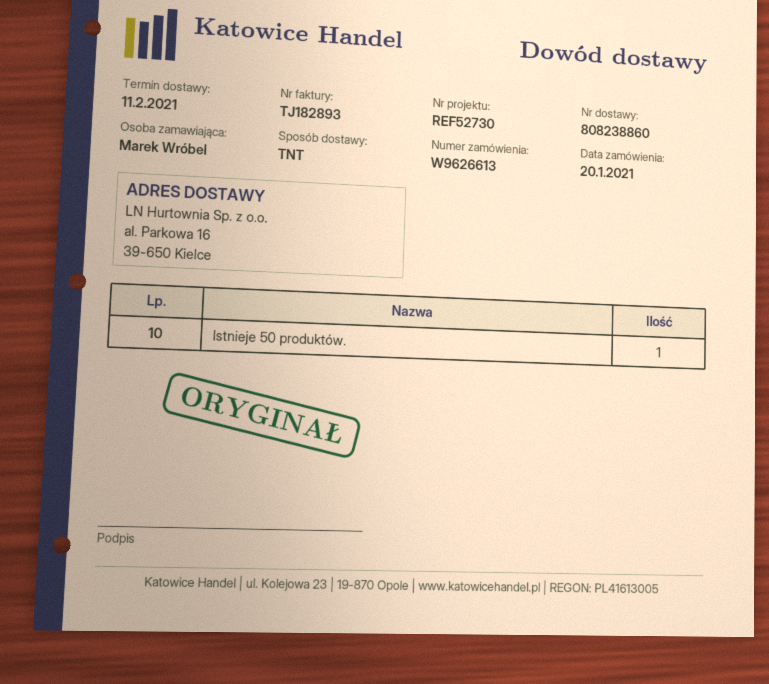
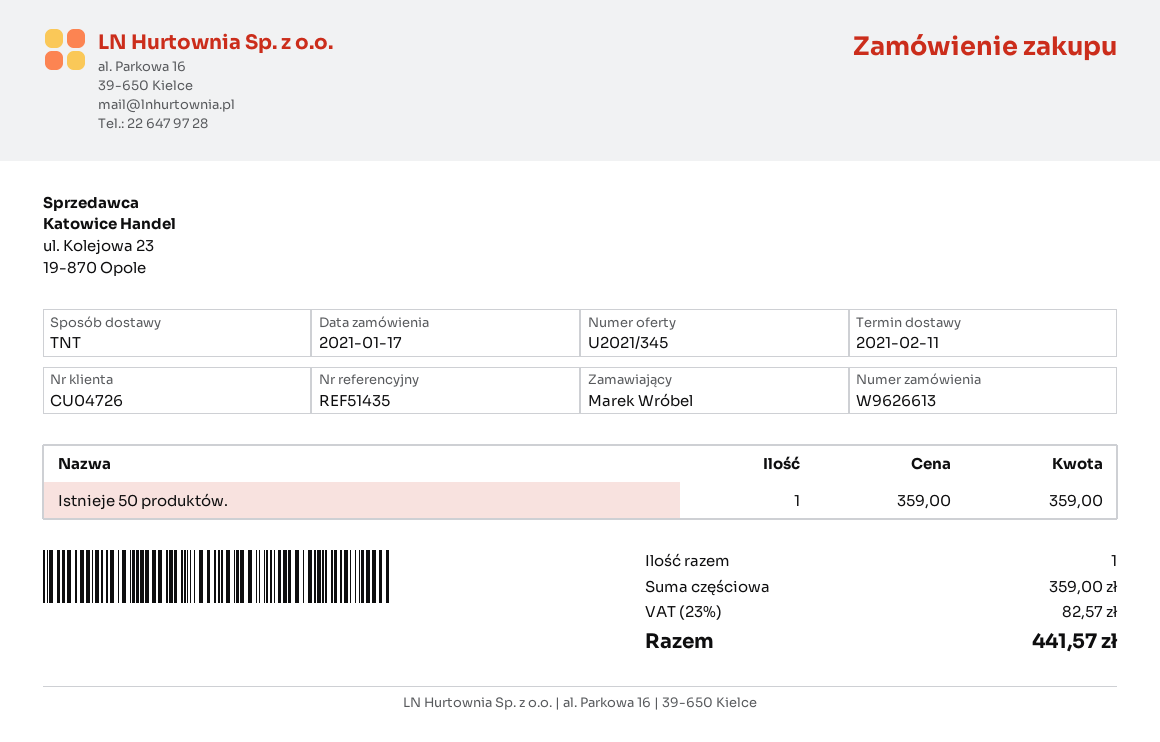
order date: 2021-01-20 -> 2021-01-17
reference: REF52730 -> REF51435

